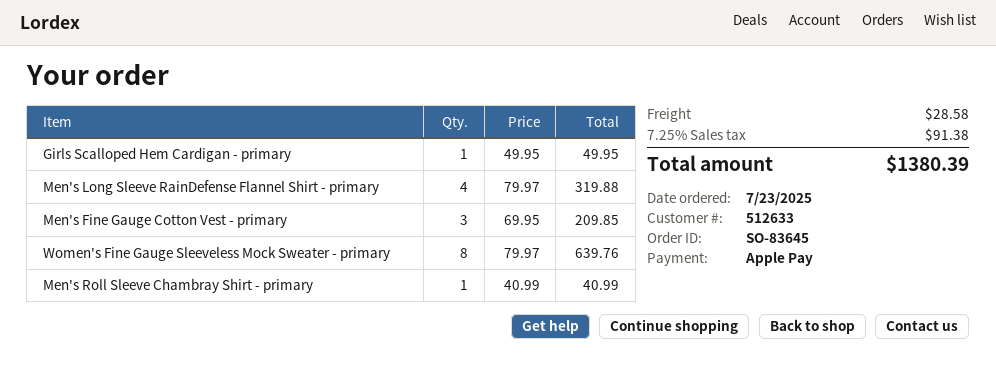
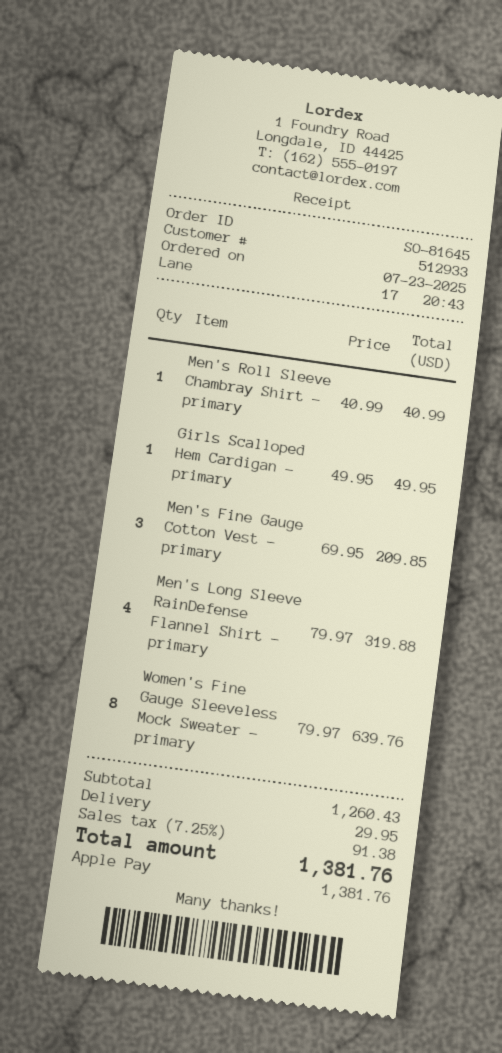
order number: SO-83645 -> SO-81645
customer number: 512633 -> 512933
shipping: 28.58 -> 29.95
total: 1380.39 -> 1381.76

